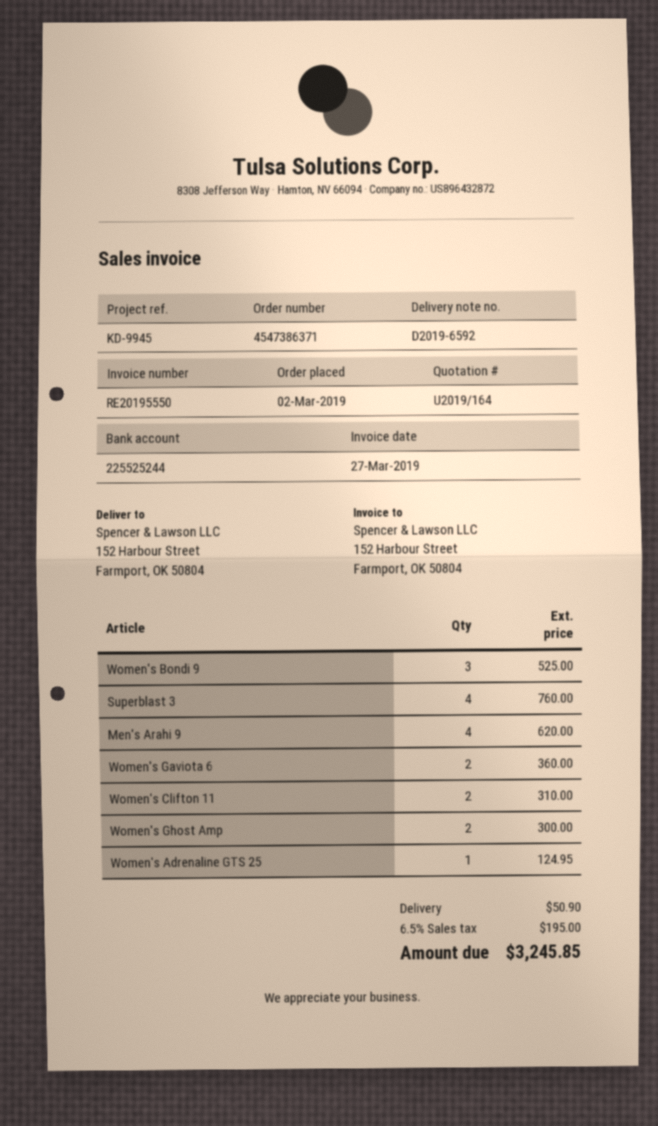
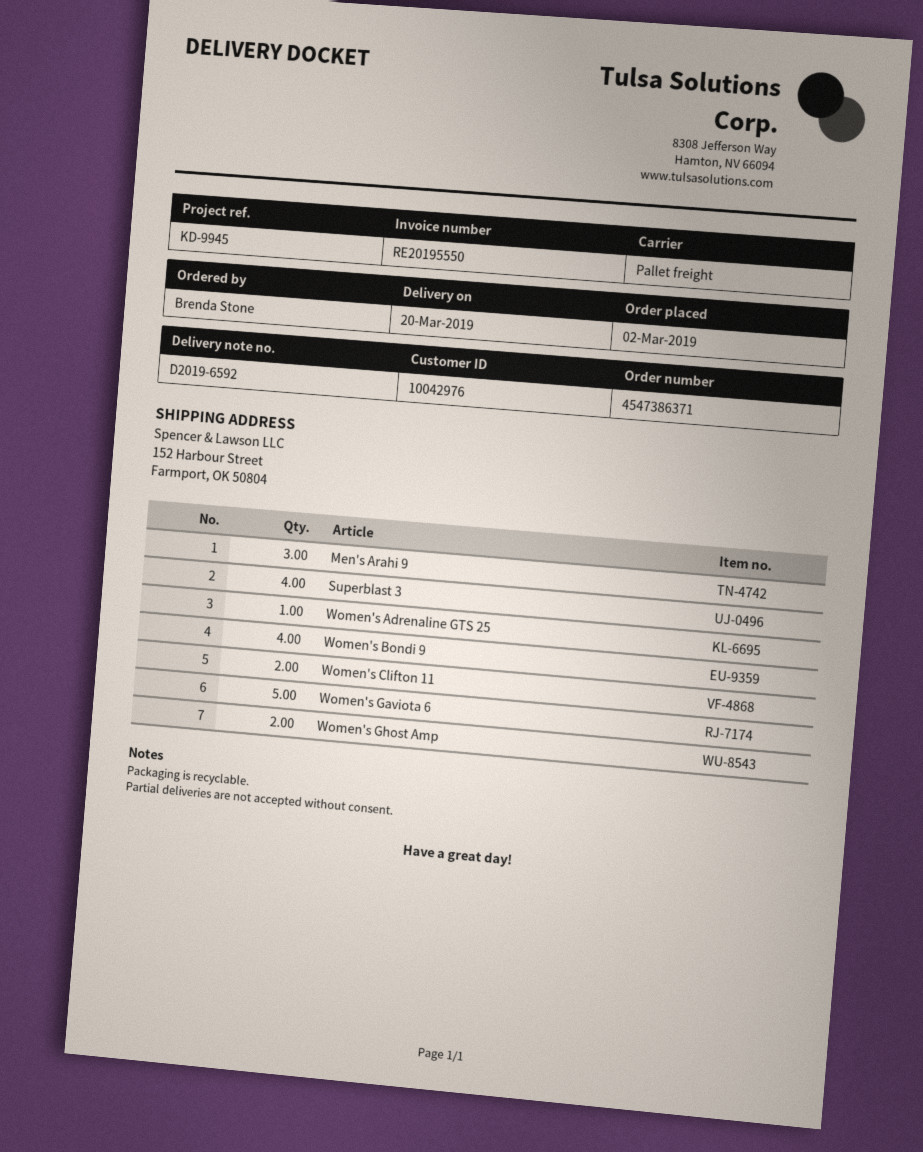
Women's Bondi 9: 3 -> 4
Men's Arahi 9: 4 -> 3
Women's Gaviota 6: 2 -> 5

